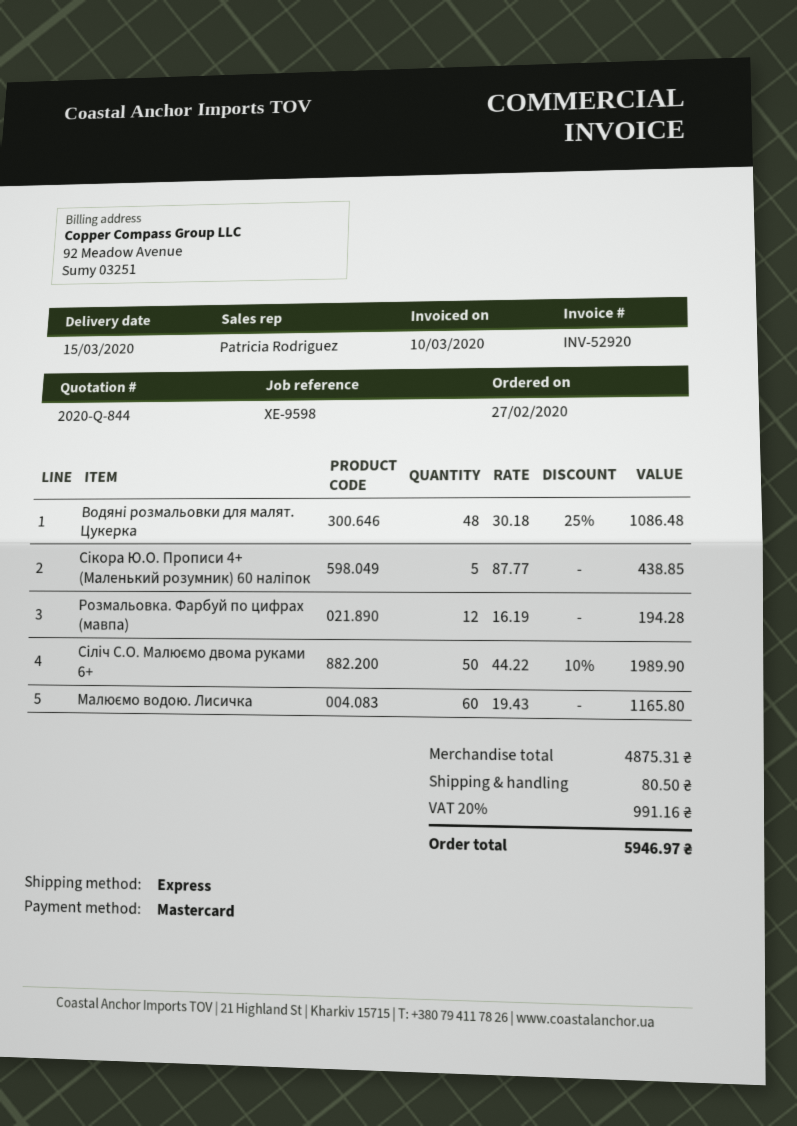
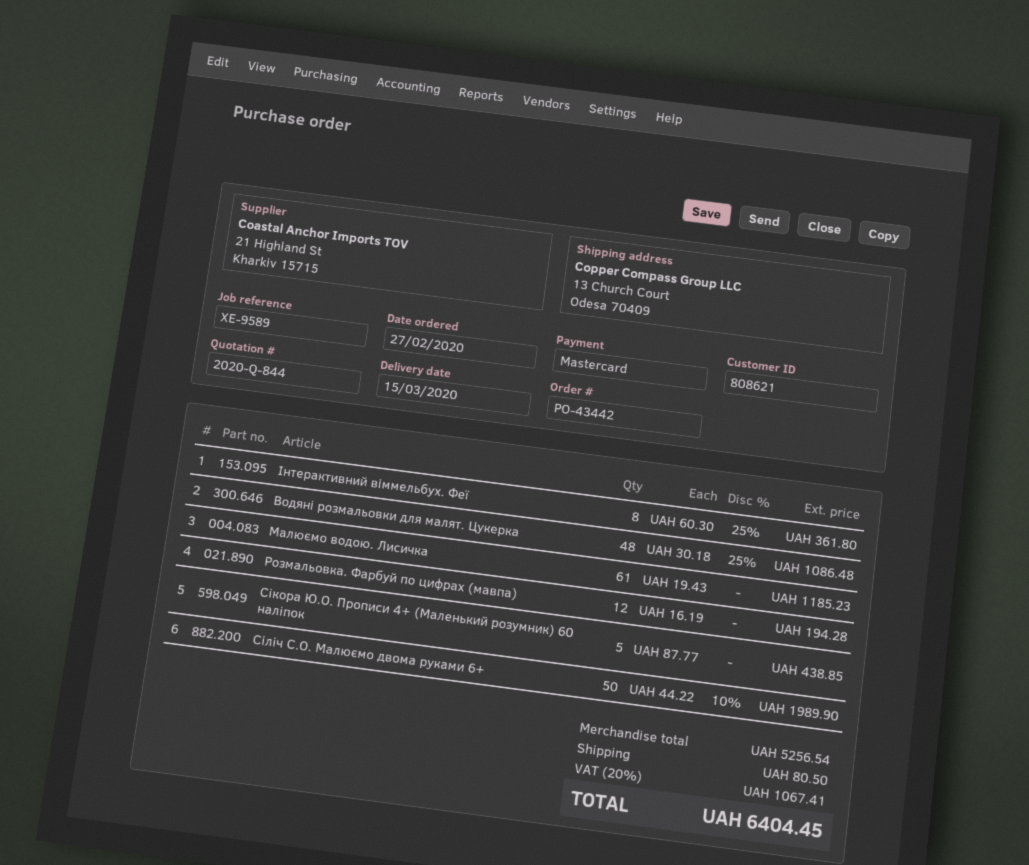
reference: XE-9598 -> XE-9589
Малюємо водою. Лисичка: 60 x 19.43 = 1165.80 -> 61 x 19.43 = 1185.23
Інтерактивний віммельбух. Феї: none -> 8 x 60.30 - 25% = 361.80
subtotal: 4875.31 -> 5256.54
tax: 20% = 991.16 -> 20% = 1067.41
total: 5946.97 -> 6404.45

